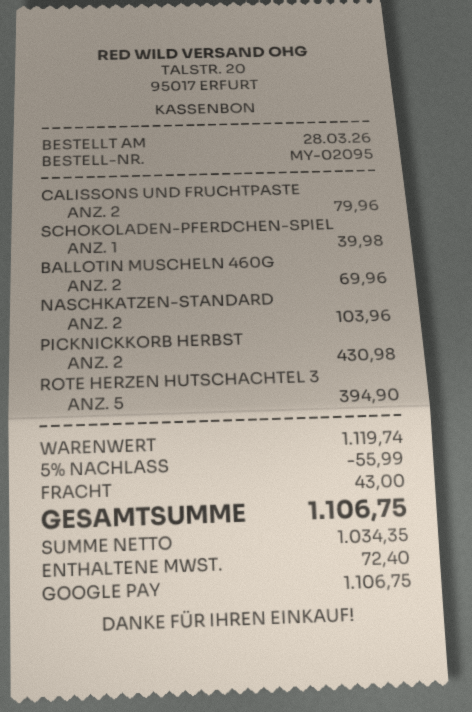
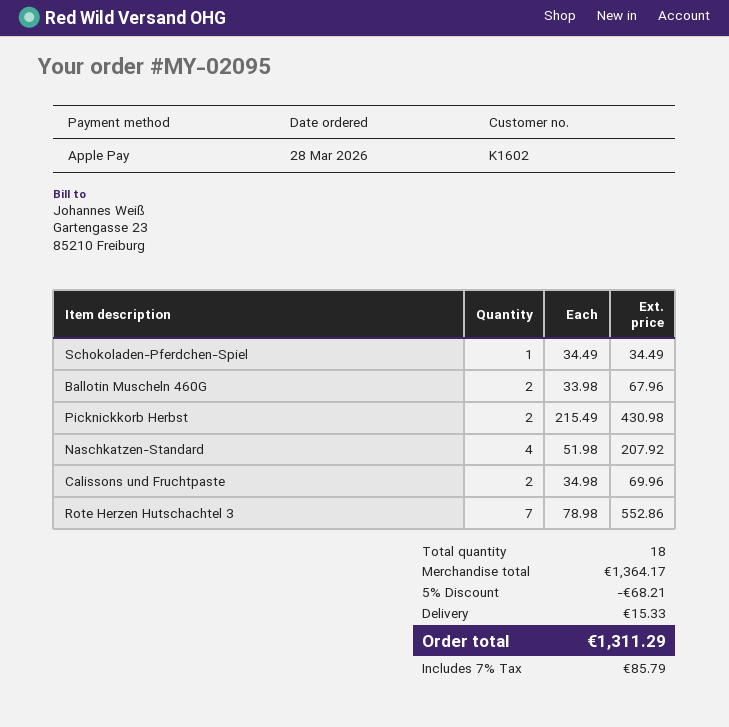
payment method: Google Pay -> Apple Pay
CALISSONS UND FRUCHTPASTE: 2 for 79.96 -> 2 for 69.96
SCHOKOLADEN-PFERDCHEN-SPIEL: 1 for 39.98 -> 1 for 34.49
BALLOTIN MUSCHELN 460G: 2 for 69.96 -> 2 for 67.96
NASCHKATZEN-STANDARD: 2 for 103.96 -> 4 for 207.92
ROTE HERZEN HUTSCHACHTEL 3: 5 for 394.90 -> 7 for 552.86
subtotal: 1119.74 -> 1364.17
discount: 5% = 55.99 -> 5% = 68.21
shipping: 43.00 -> 15.33
tax: 72.40 -> 85.79
total: 1106.75 -> 1311.29

